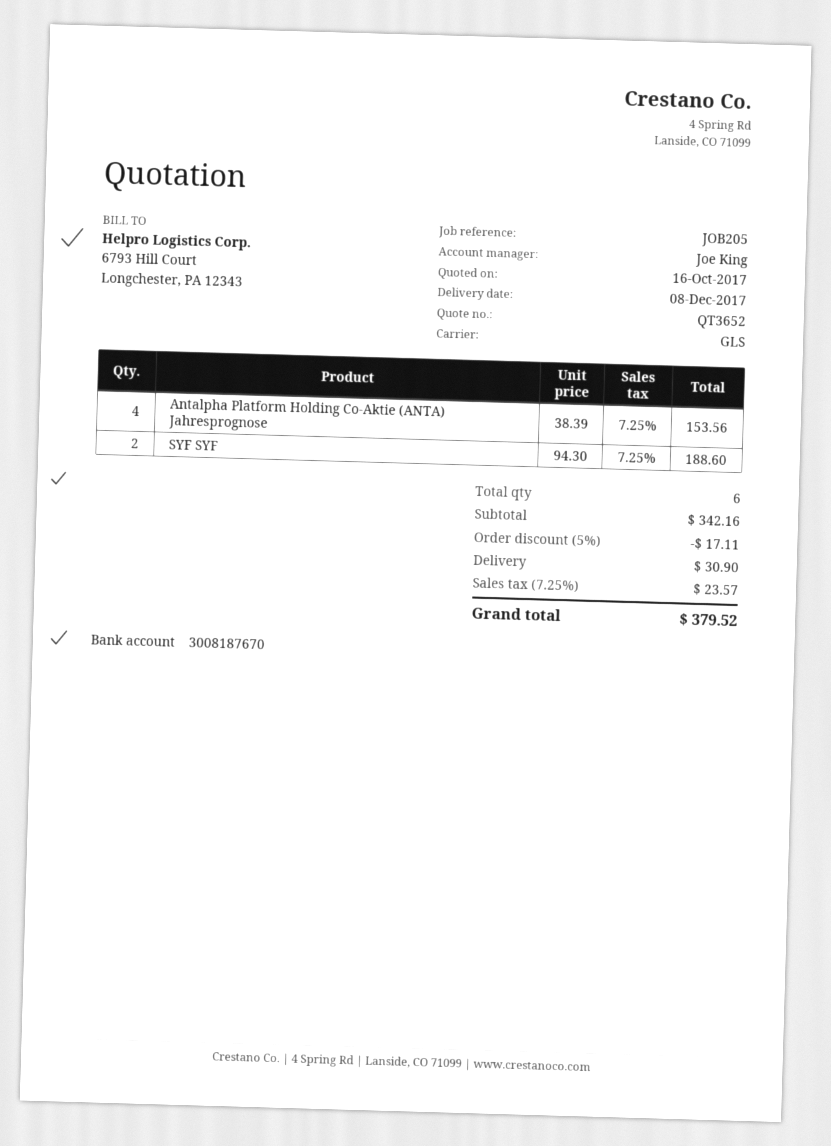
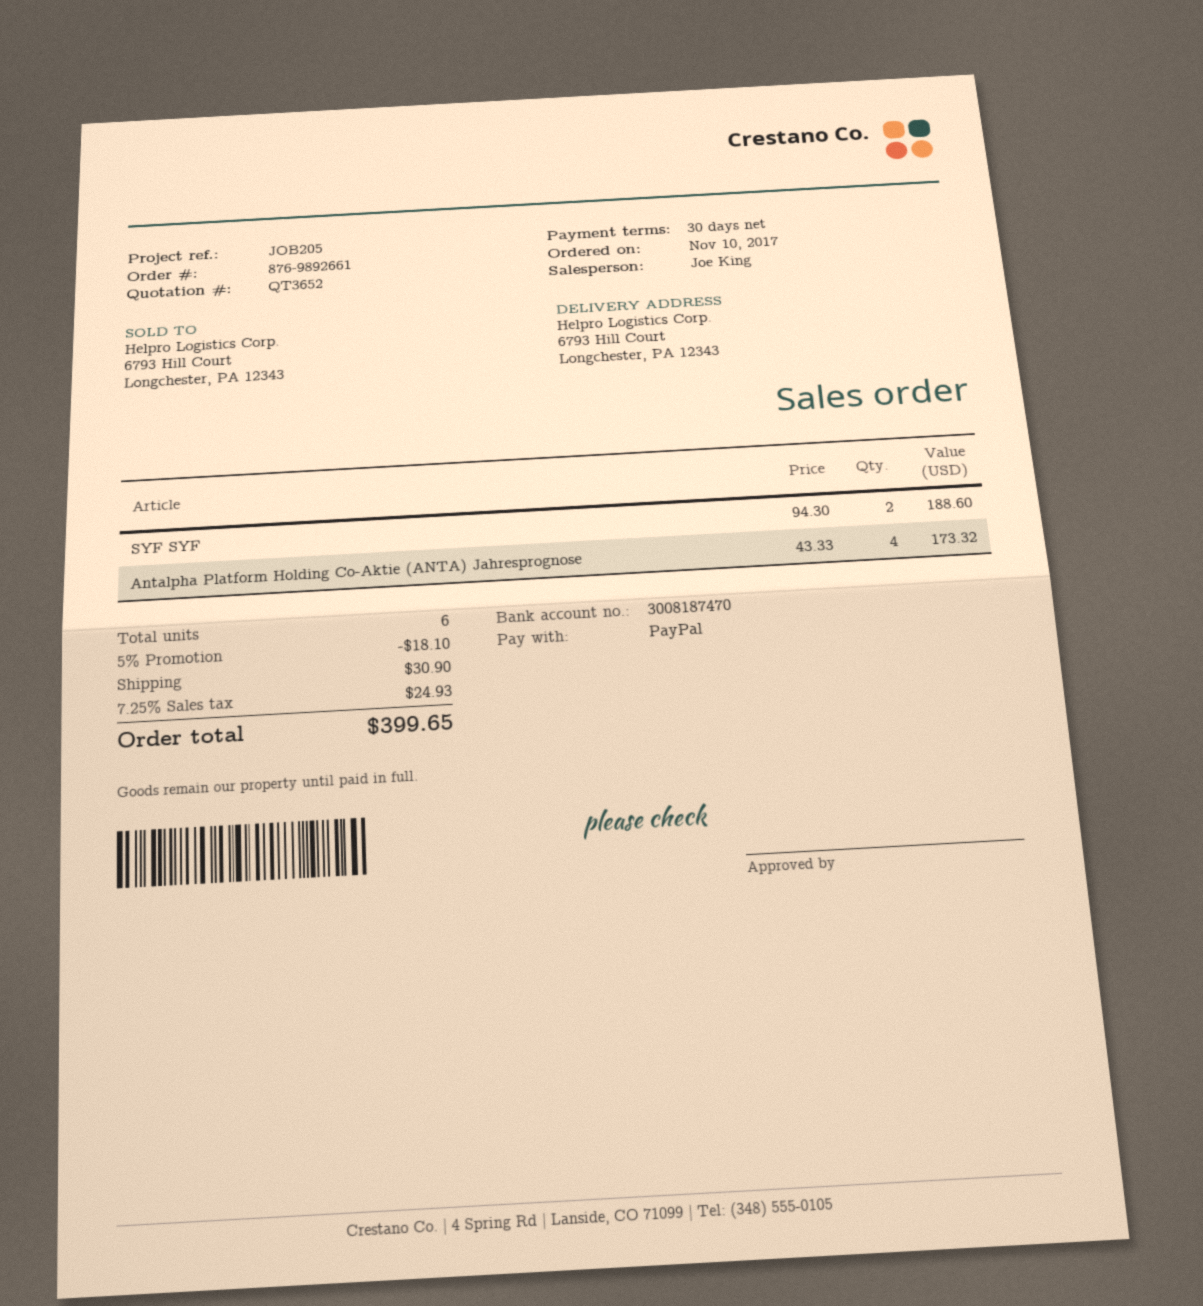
bank account: 3008187670 -> 3008187470
Antalpha Platform Holding Co-Aktie (ANTA) Jahresprognose: 4 x 38.39 = 153.56 -> 4 x 43.33 = 173.32
discount: 5% = 17.11 -> 5% = 18.10
tax: 7.25% = 23.57 -> 7.25% = 24.93
total: 379.52 -> 399.65

